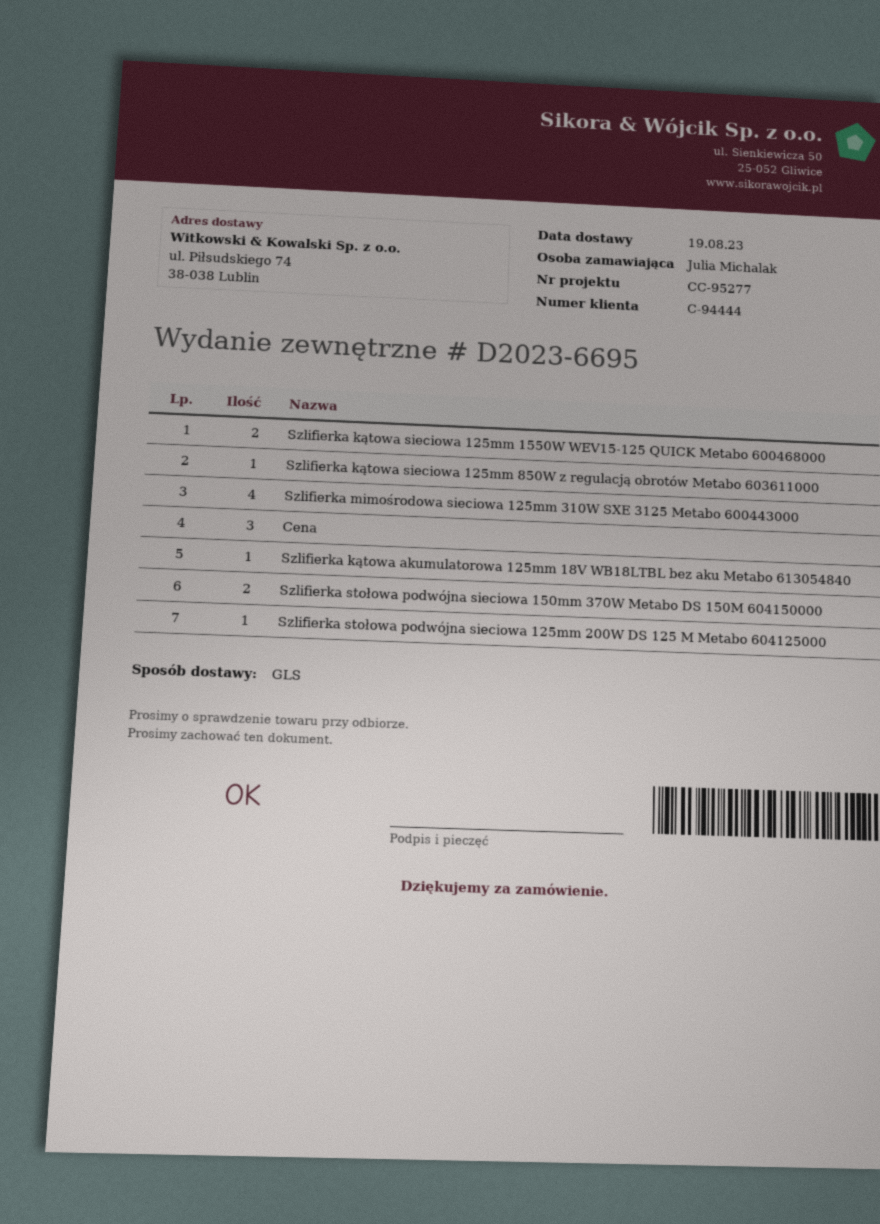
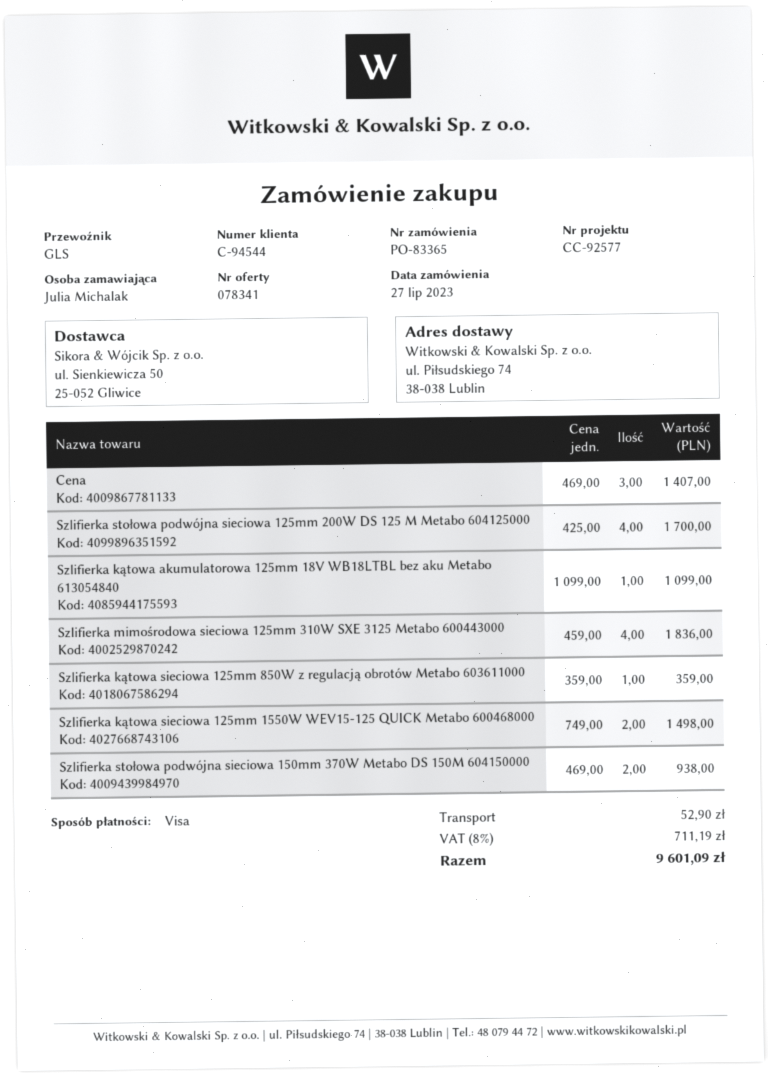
customer number: C-94444 -> C-94544
reference: CC-95277 -> CC-92577
Szlifierka stołowa podwójna sieciowa 125mm 200W DS 125 M Metabo 604125000: 1 -> 4

